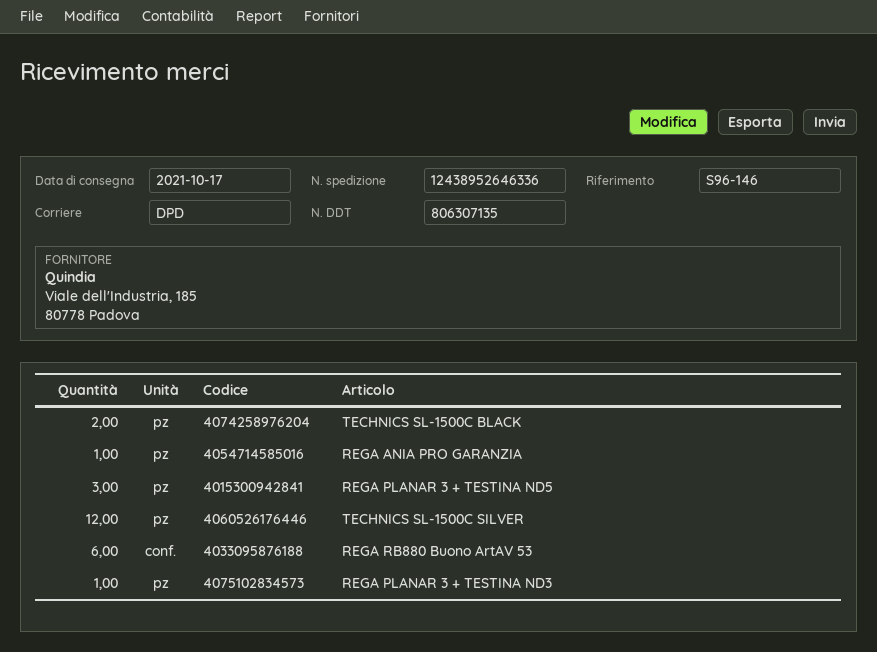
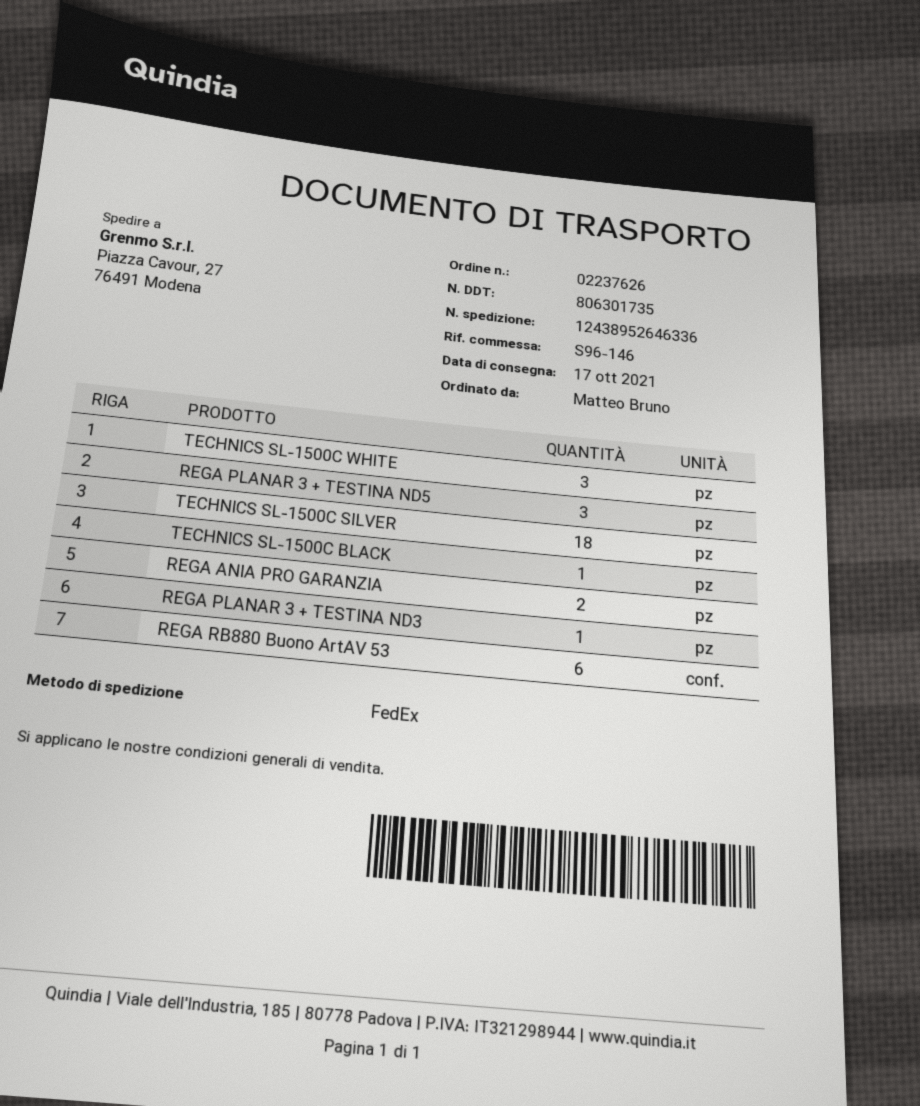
delivery note number: 806307135 -> 806301735
shipping method: DPD -> FedEx
TECHNICS SL-1500C BLACK: 2 -> 1
REGA ANIA PRO GARANZIA: 1 -> 2
TECHNICS SL-1500C SILVER: 12 -> 18
TECHNICS SL-1500C WHITE: none -> 3

